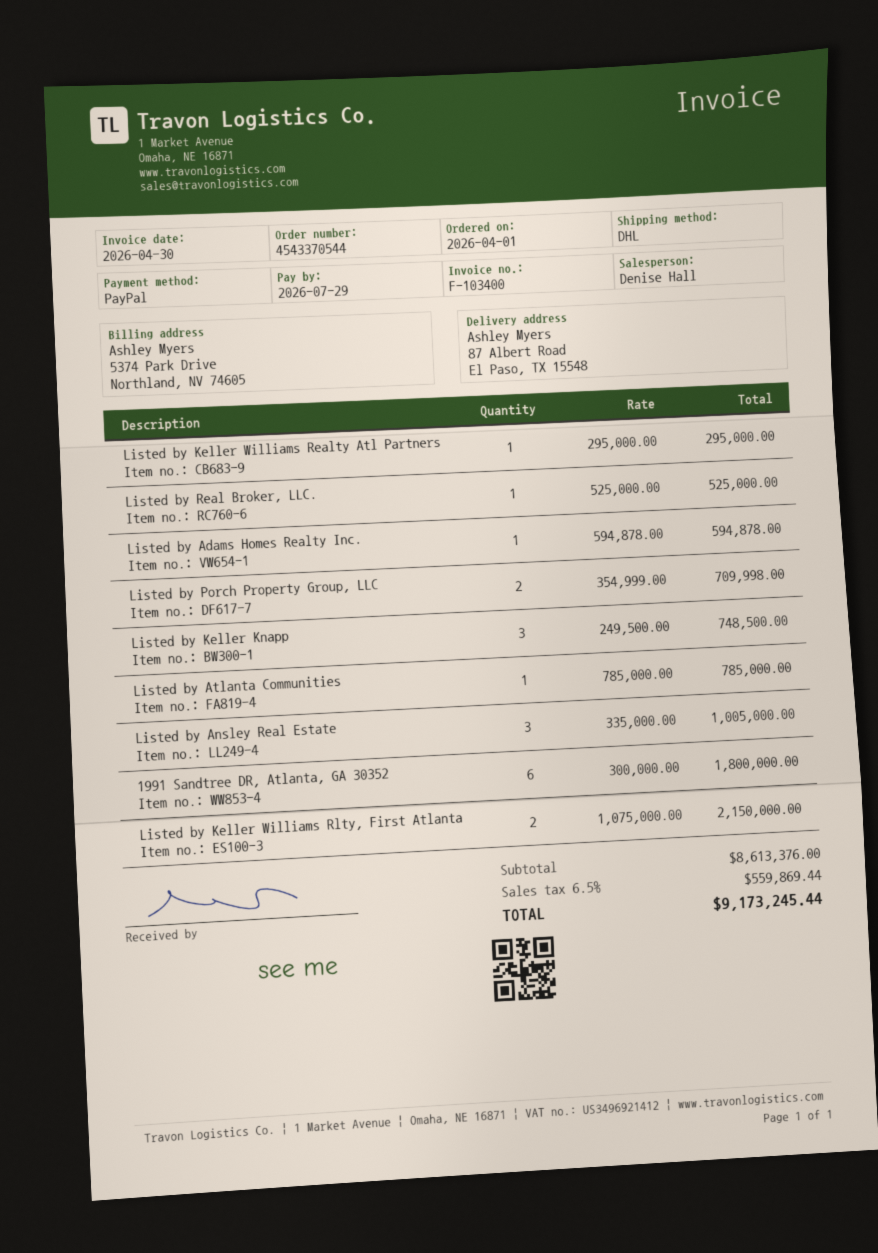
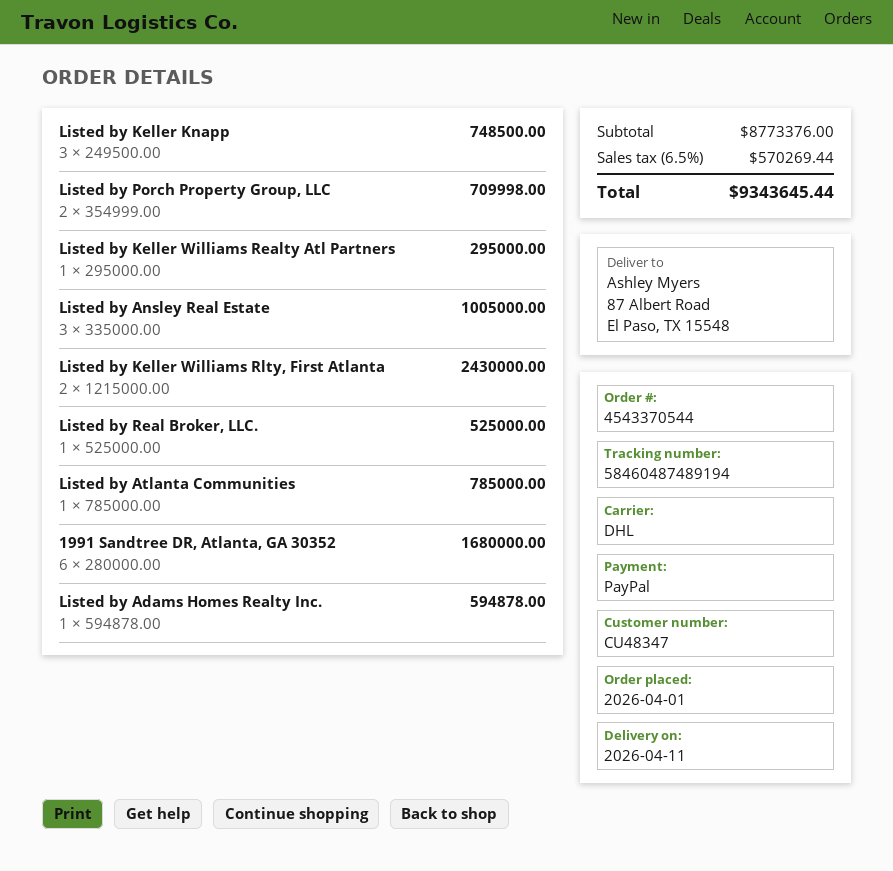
1991 Sandtree DR, Atlanta, GA 30352: 6 x 300000.00 = 1800000.00 -> 6 x 280000.00 = 1680000.00
Listed by Keller Williams Rlty, First Atlanta: 2 x 1075000.00 = 2150000.00 -> 2 x 1215000.00 = 2430000.00
subtotal: 8613376.00 -> 8773376.00
tax: 6.5% = 559869.44 -> 6.5% = 570269.44
total: 9173245.44 -> 9343645.44

